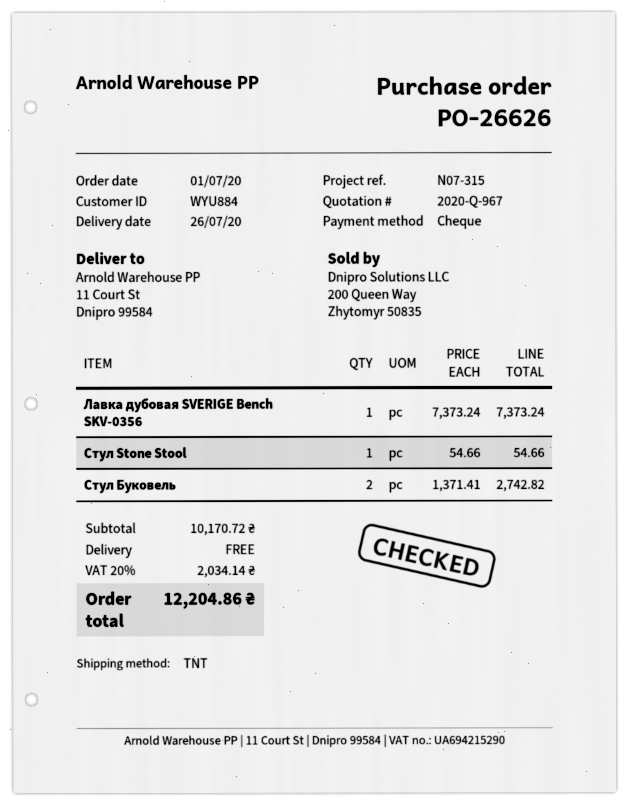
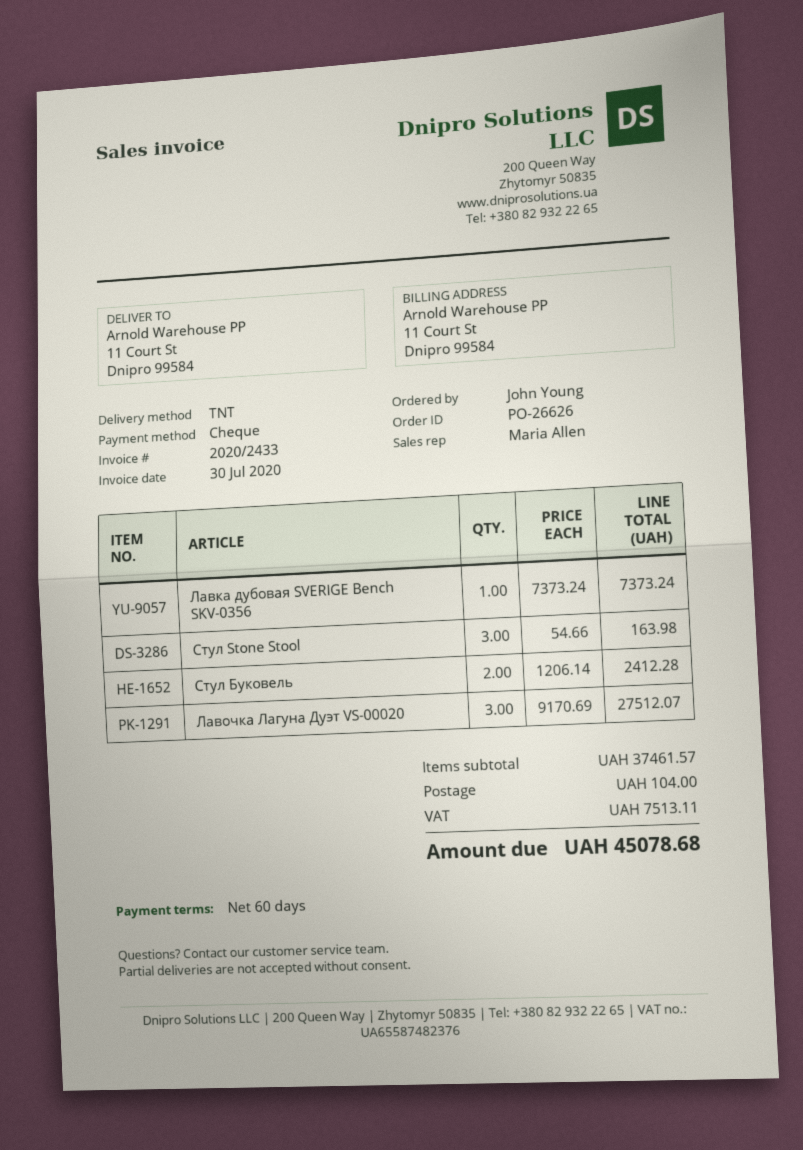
Стул Stone Stool: 1 x 54.66 = 54.66 -> 3 x 54.66 = 163.98
Стул Буковель: 2 x 1371.41 = 2742.82 -> 2 x 1206.14 = 2412.28
Лавочка Лагуна Дуэт VS-00020: none -> 3 x 9170.69 = 27512.07
subtotal: 10170.72 -> 37461.57
shipping: 0.00 -> 104.00
tax: 2034.14 -> 7513.11
total: 12204.86 -> 45078.68

